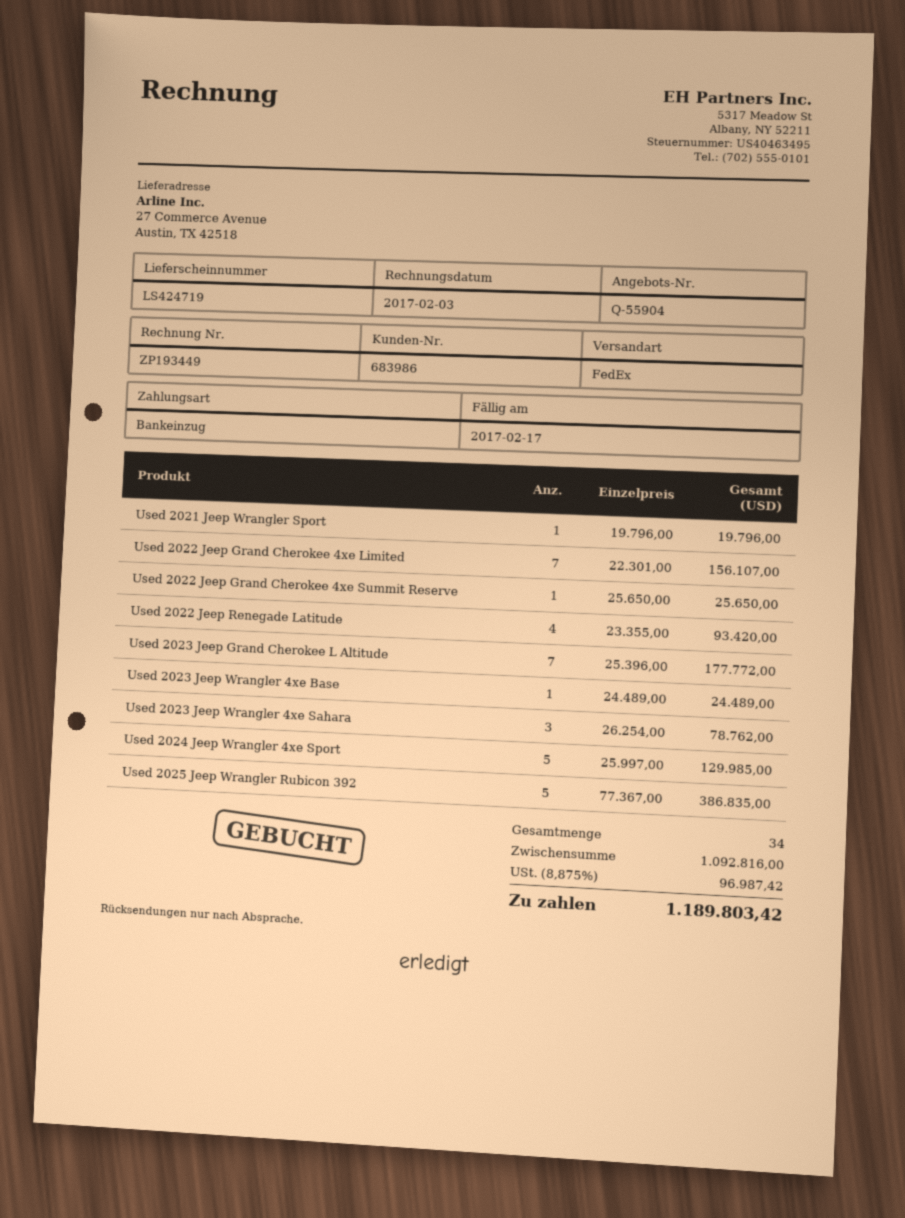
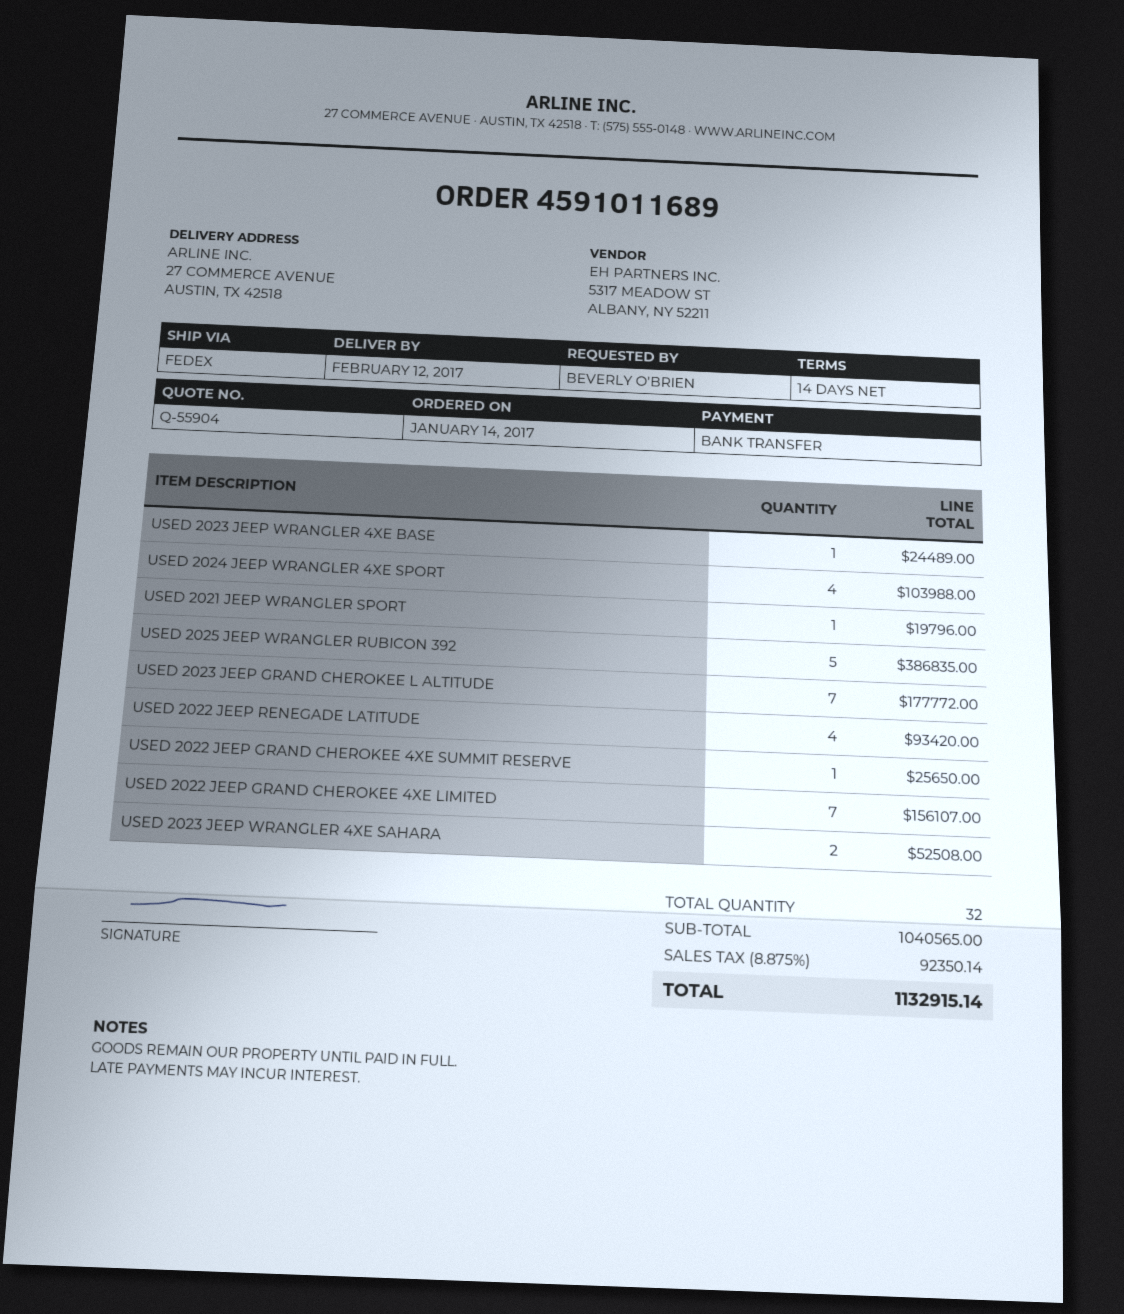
payment method: direct debit -> bank transfer
Used 2023 Jeep Wrangler 4xe Sahara: 3 for 78762.00 -> 2 for 52508.00
Used 2024 Jeep Wrangler 4xe Sport: 5 for 129985.00 -> 4 for 103988.00
total quantity: 34 -> 32
subtotal: 1092816.00 -> 1040565.00
tax: 8.875% = 96987.42 -> 8.875% = 92350.14
total: 1189803.42 -> 1132915.14

